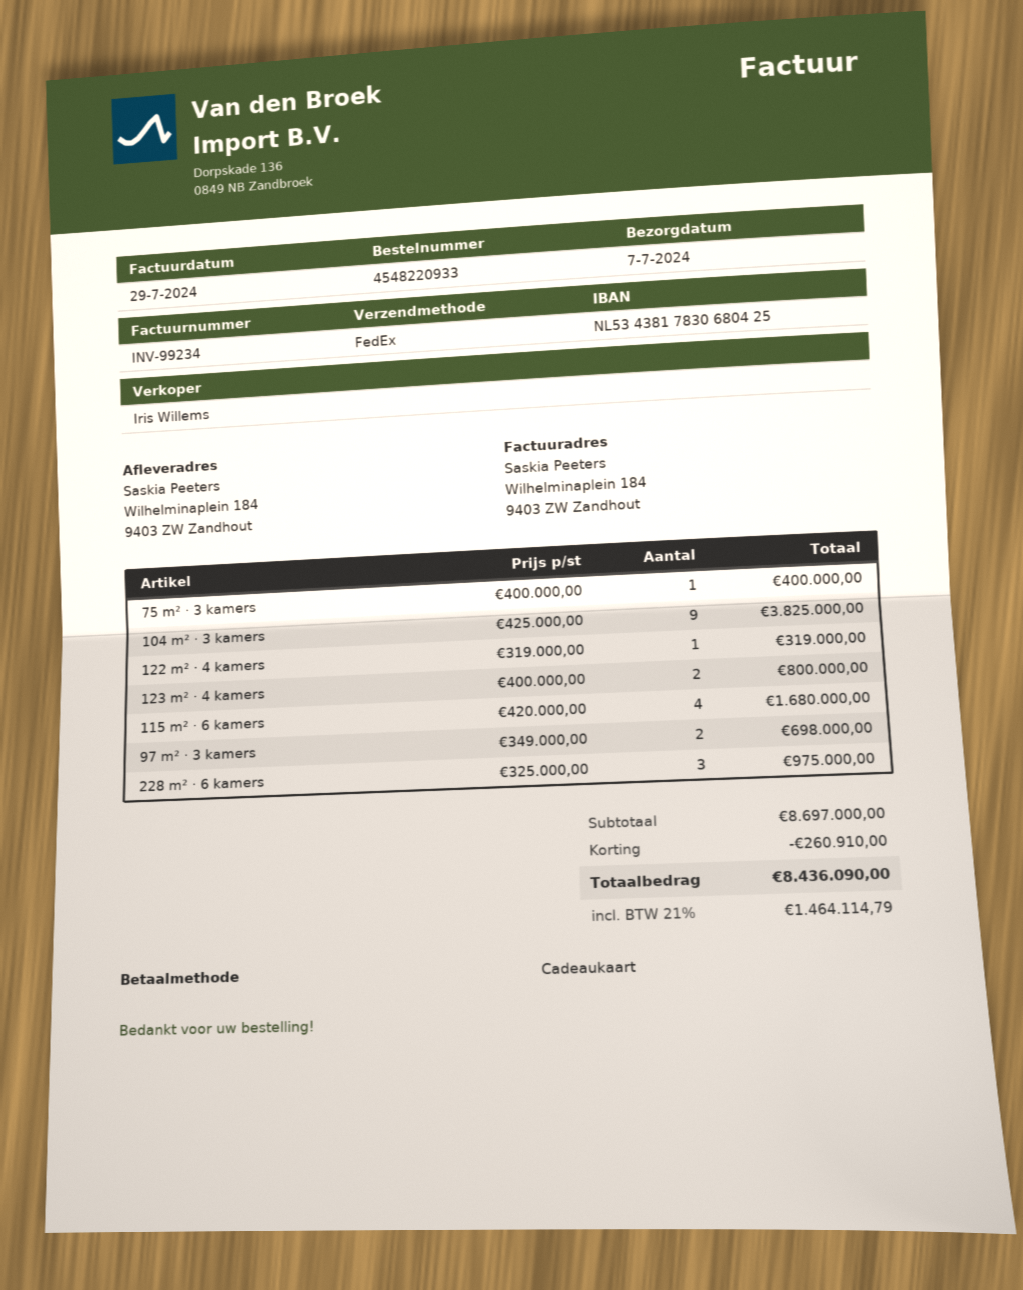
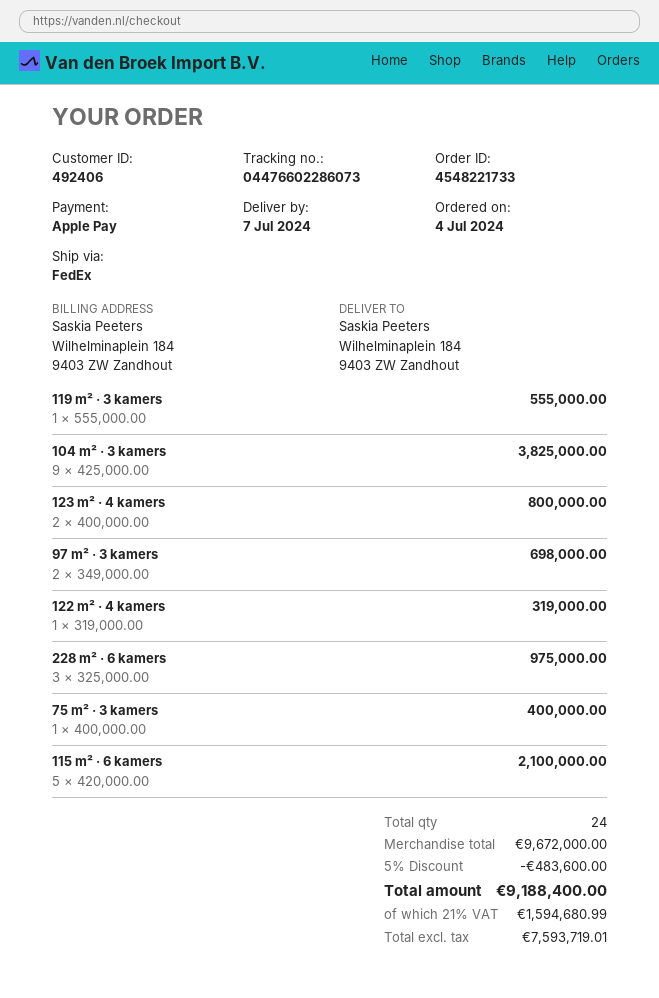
order number: 4548220933 -> 4548221733
payment method: gift card -> Apple Pay
115 m² · 6 kamers: 4 x 420000.00 = 1680000.00 -> 5 x 420000.00 = 2100000.00
119 m² · 3 kamers: none -> 1 x 555000.00 = 555000.00
subtotal: 8697000.00 -> 9672000.00
discount: 260910.00 -> 483600.00
tax: 21% = 1464114.79 -> 21% = 1594680.99
total: 8436090.00 -> 9188400.00

